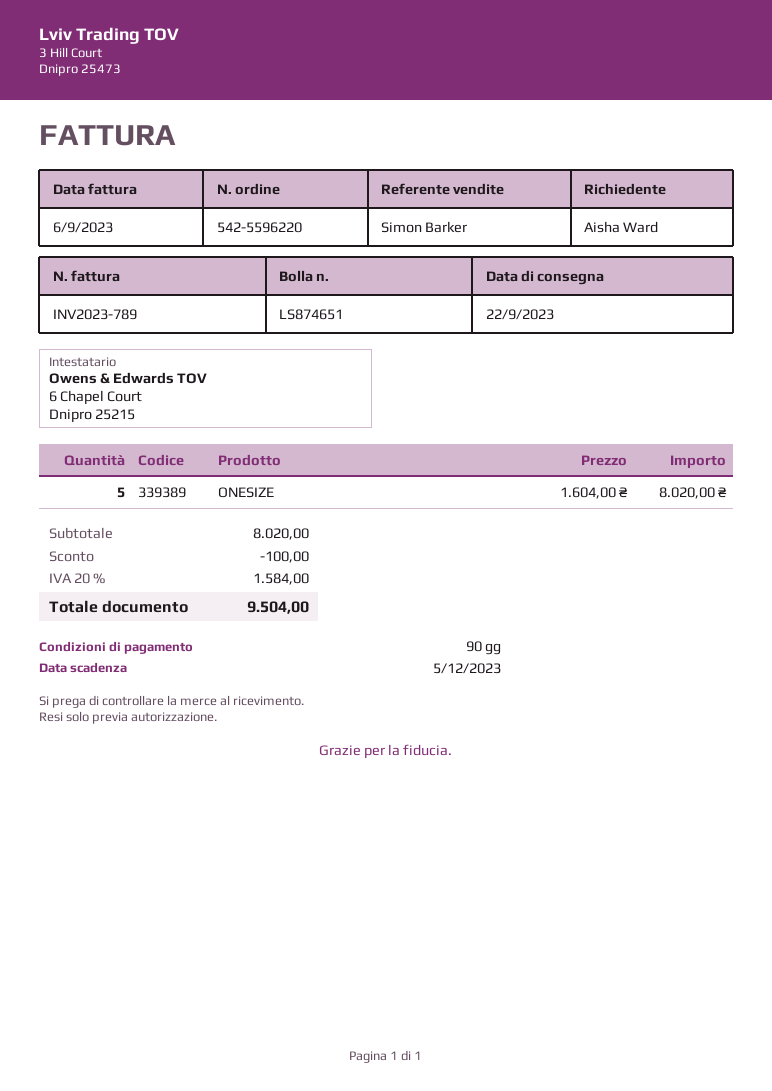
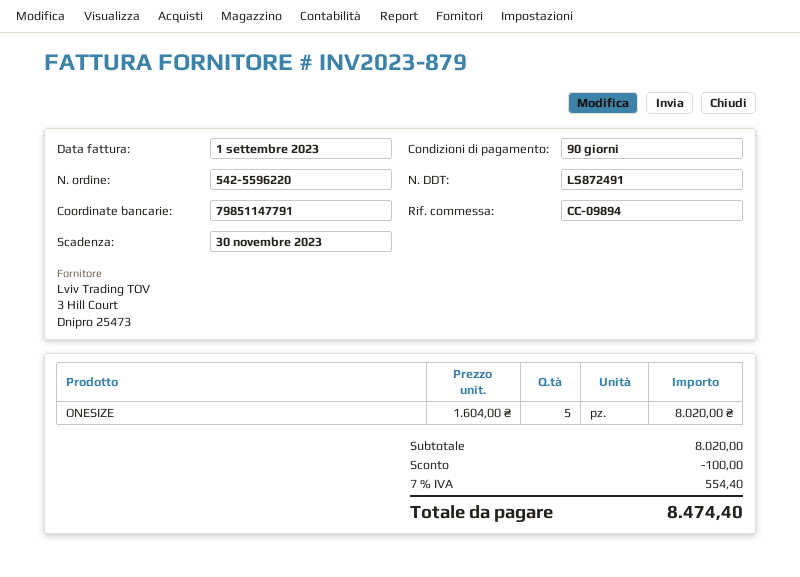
delivery note number: LS874651 -> LS872491
invoice number: INV2023-789 -> INV2023-879
invoice date: 2023-09-06 -> 2023-09-01
due date: 2023-12-05 -> 2023-11-30
tax: 20% = 1584.00 -> 7% = 554.40
total: 9504.00 -> 8474.40

